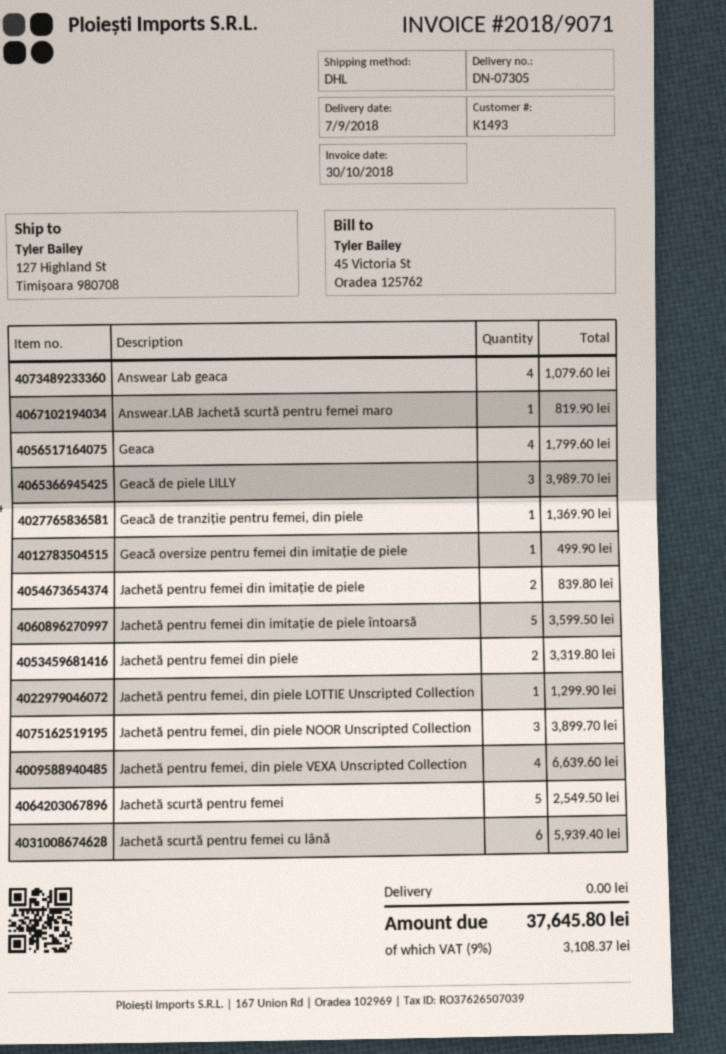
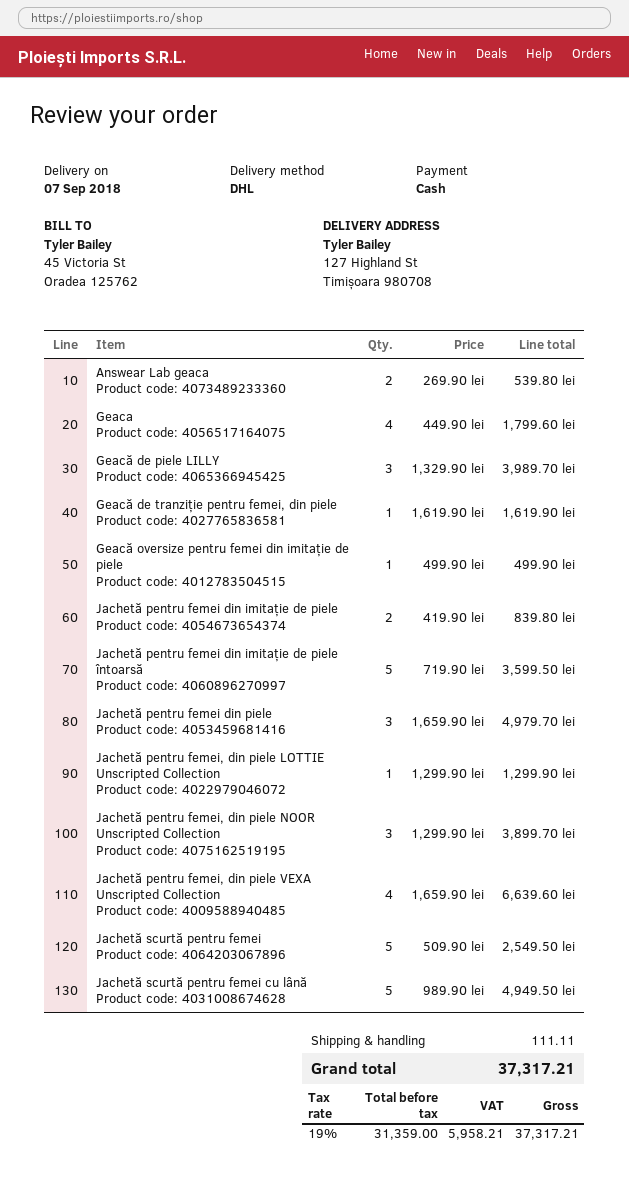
Answear Lab geaca: 4 for 1079.60 -> 2 for 539.80
Answear.LAB Jachetă scurtă pentru femei maro: 1 for 819.90 -> none
Geacă de tranziție pentru femei, din piele: 1 for 1369.90 -> 1 for 1619.90
Jachetă pentru femei din piele: 2 for 3319.80 -> 3 for 4979.70
Jachetă scurtă pentru femei cu lână: 6 for 5939.40 -> 5 for 4949.50
shipping: 0.00 -> 111.11
tax: 9% = 3108.37 -> 19% = 5958.21
total: 37645.80 -> 37317.21

